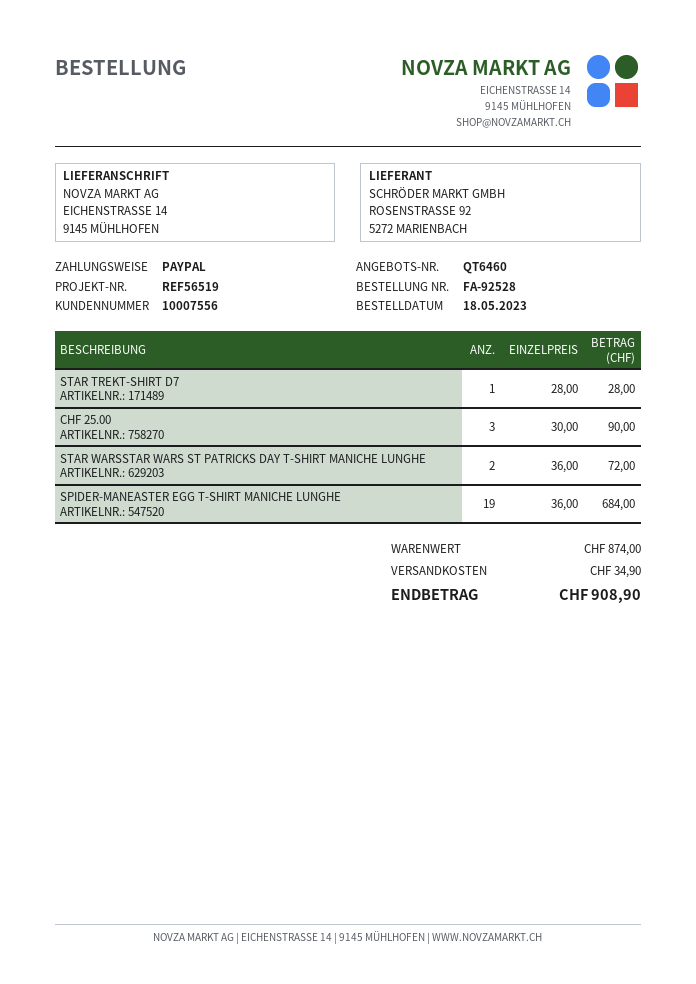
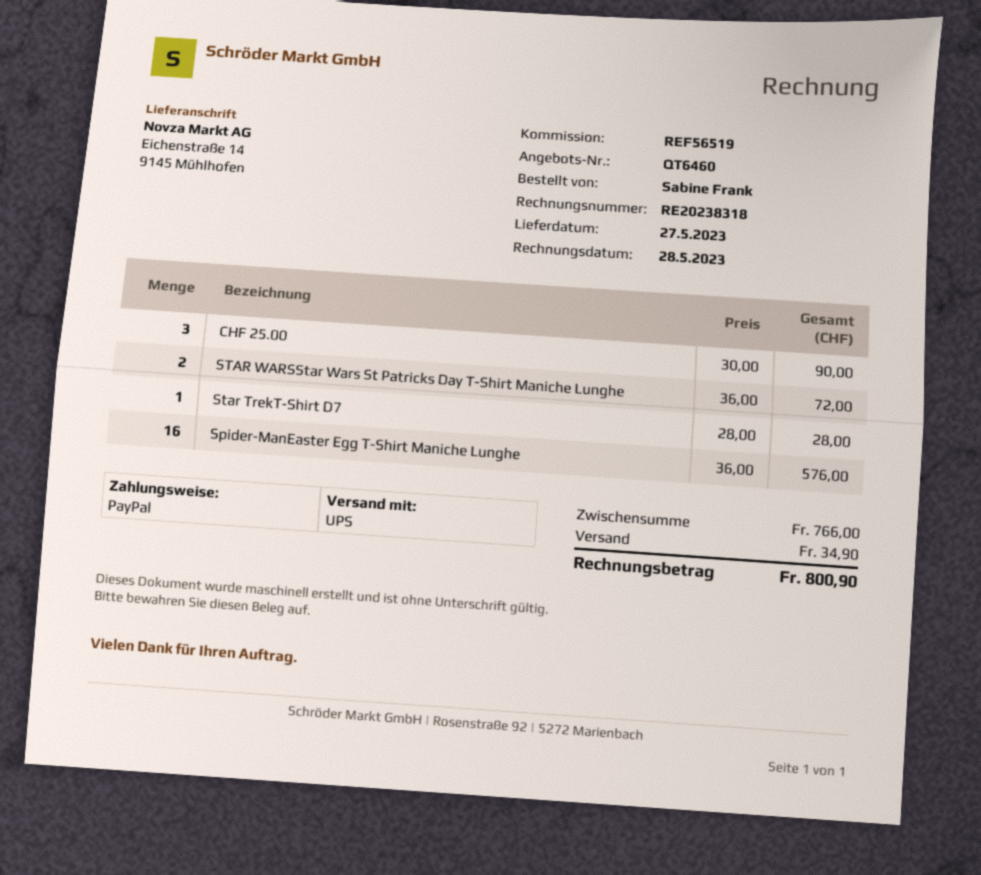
SPIDER-MANEASTER EGG T-SHIRT MANICHE LUNGHE: 19 x 36.00 = 684.00 -> 16 x 36.00 = 576.00
subtotal: 874.00 -> 766.00
total: 908.90 -> 800.90

